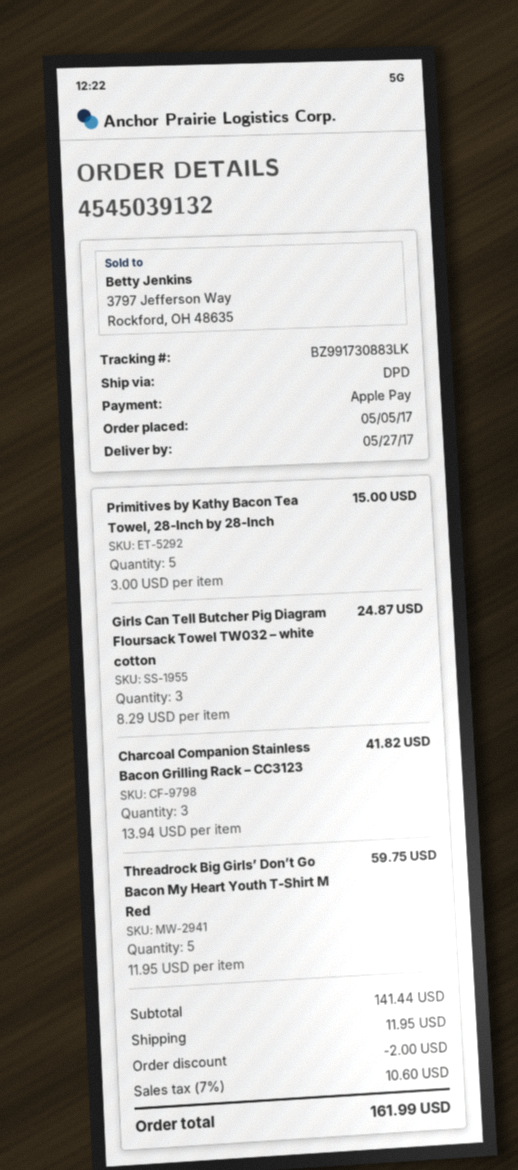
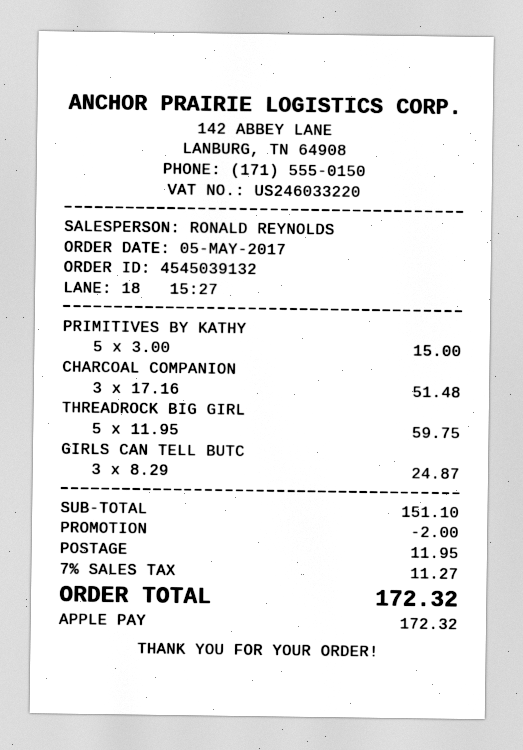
Charcoal Companion Stainless Bacon Grilling Rack – CC3123: 3 x 13.94 = 41.82 -> 3 x 17.16 = 51.48
subtotal: 141.44 -> 151.10
tax: 7% = 10.60 -> 7% = 11.27
total: 161.99 -> 172.32

